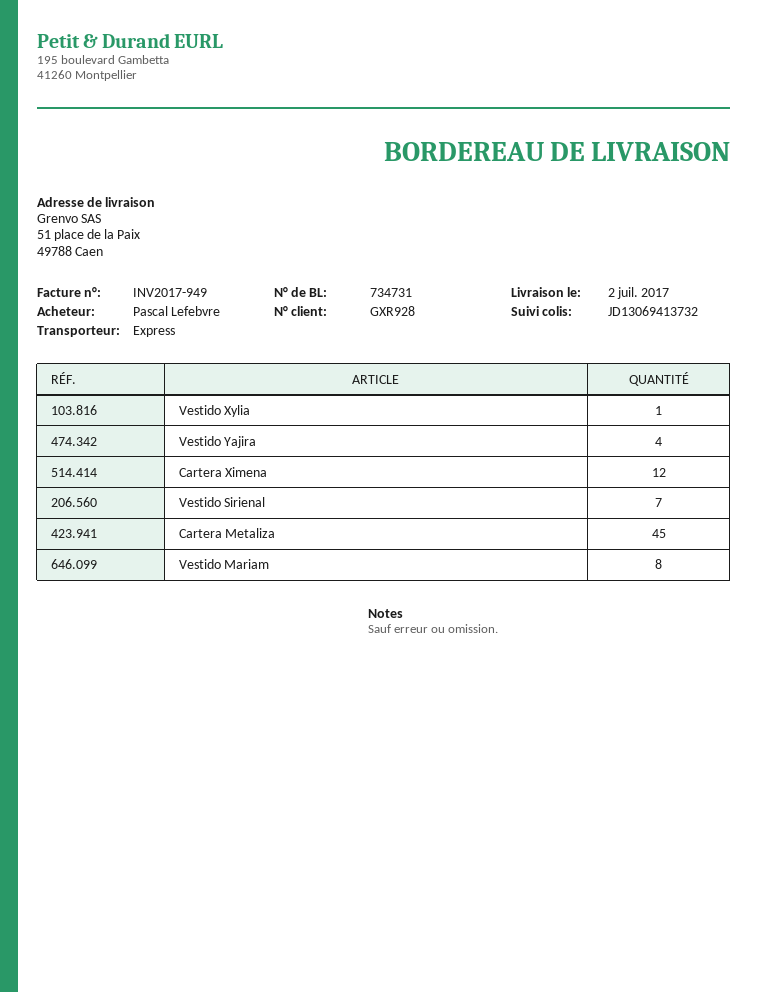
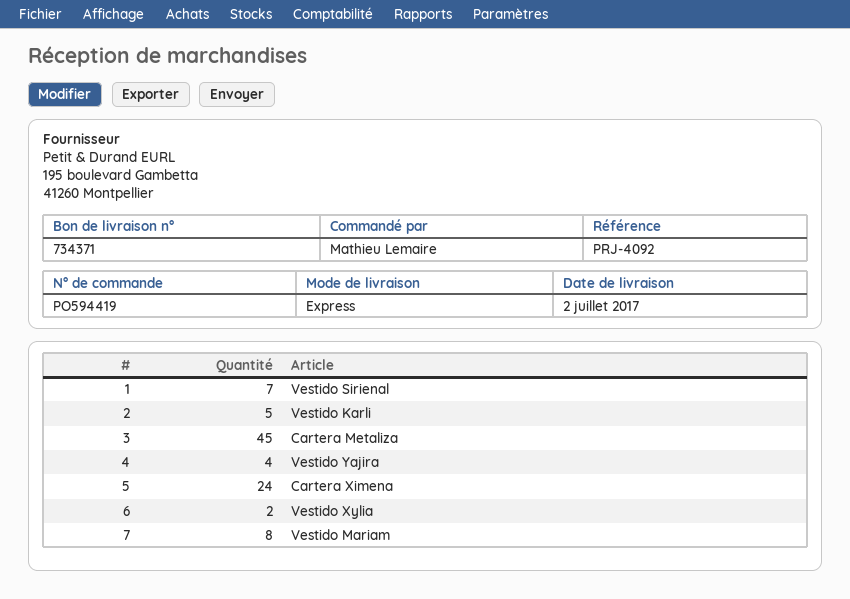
delivery note number: 734731 -> 734371
ordered by: Pascal Lefebvre -> Mathieu Lemaire
Vestido Xylia: 1 -> 2
Cartera Ximena: 12 -> 24
Vestido Karli: none -> 5

